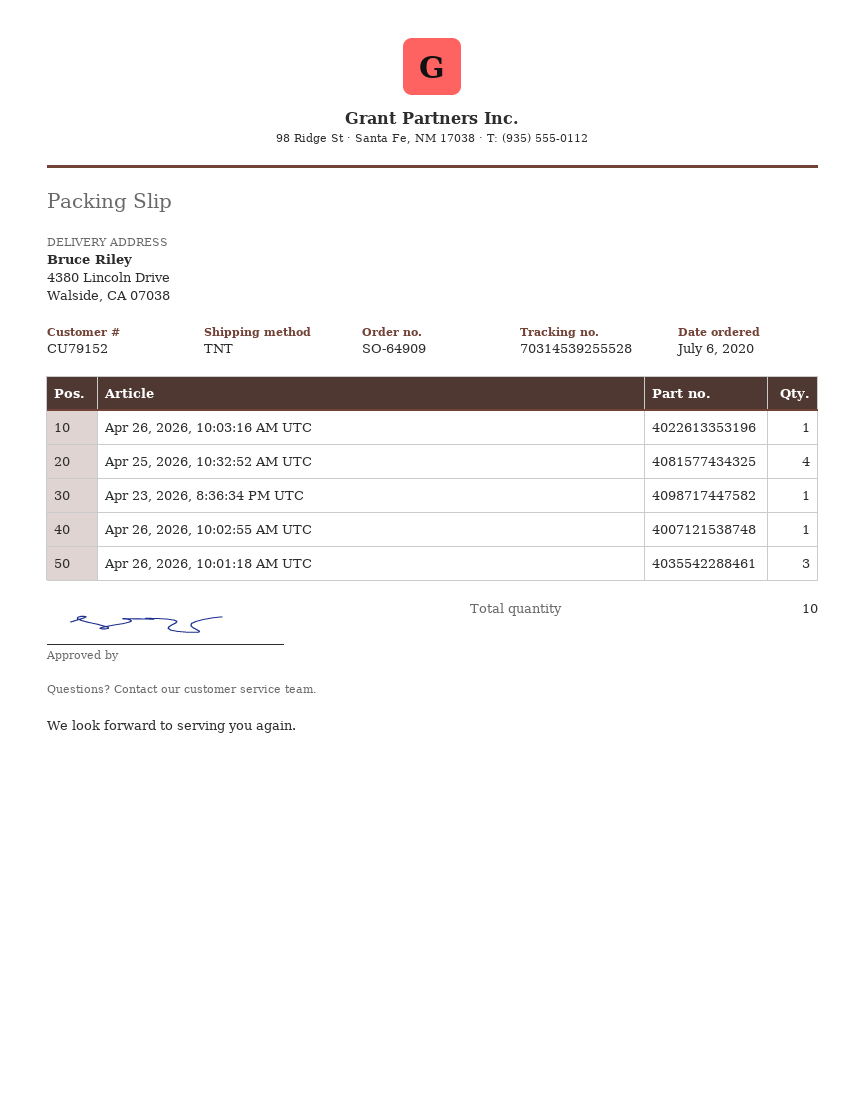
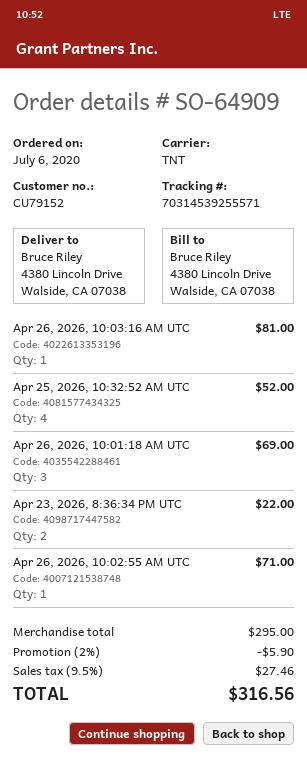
tracking number: 70314539255528 -> 70314539255571
Apr 23, 2026, 8:36:34 PM UTC: 1 -> 2

